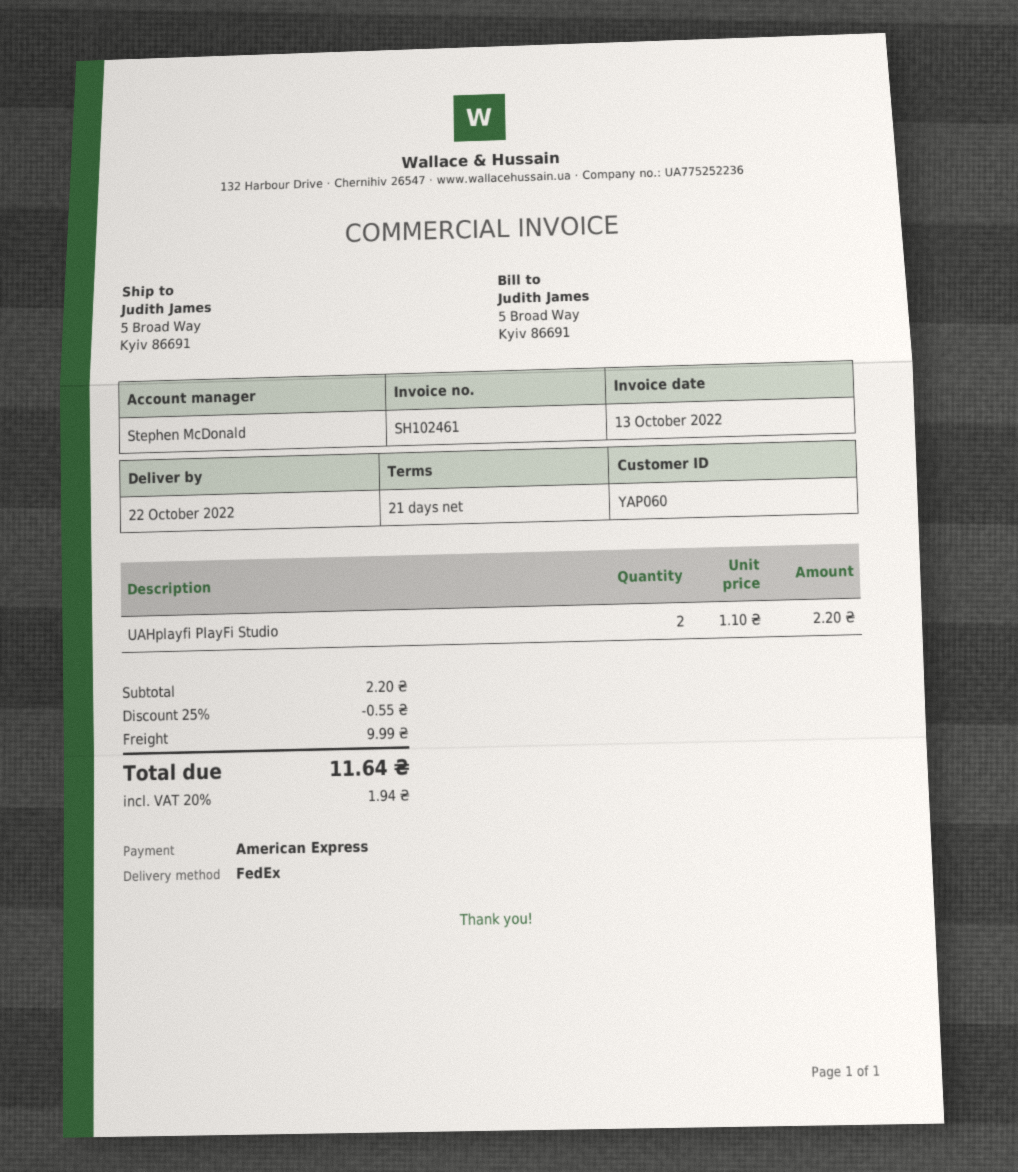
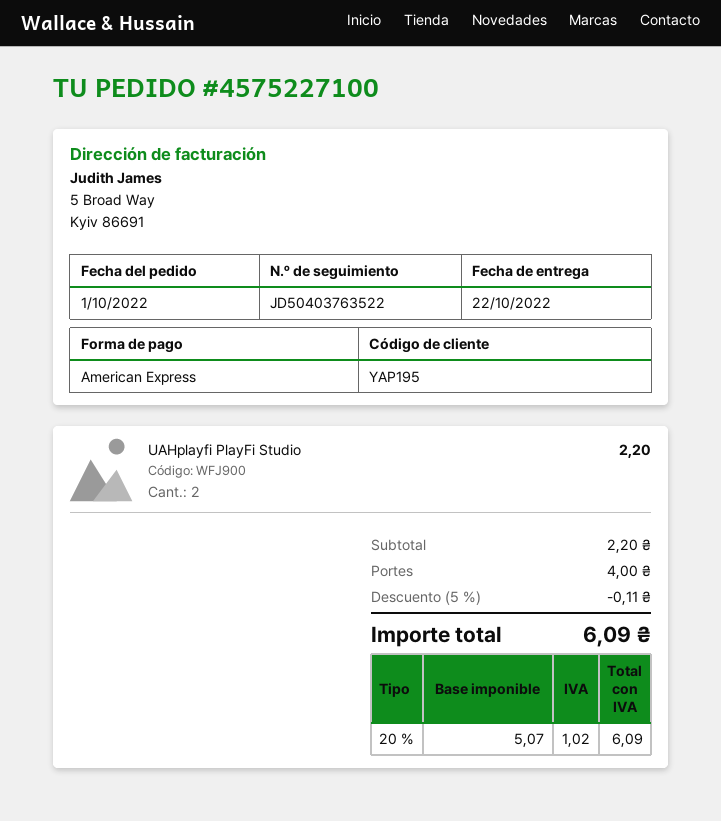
customer number: YAP060 -> YAP195
discount: 25% = 0.55 -> 5% = 0.11
shipping: 9.99 -> 4.00
tax: 20% = 1.94 -> 20% = 1.02
total: 11.64 -> 6.09

